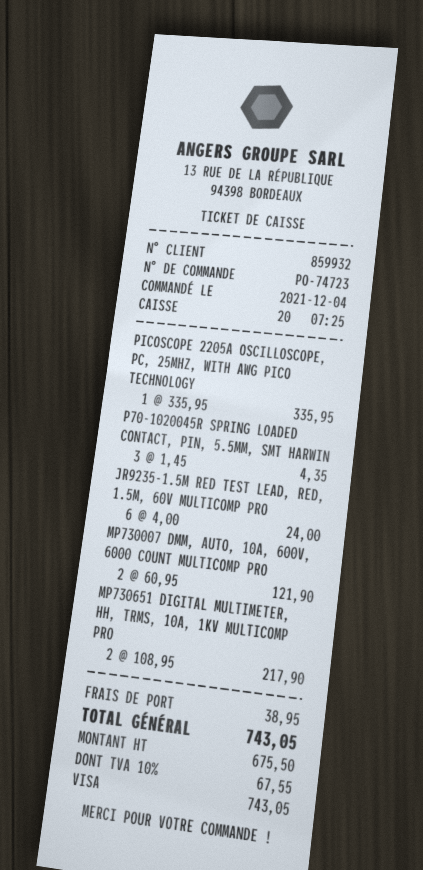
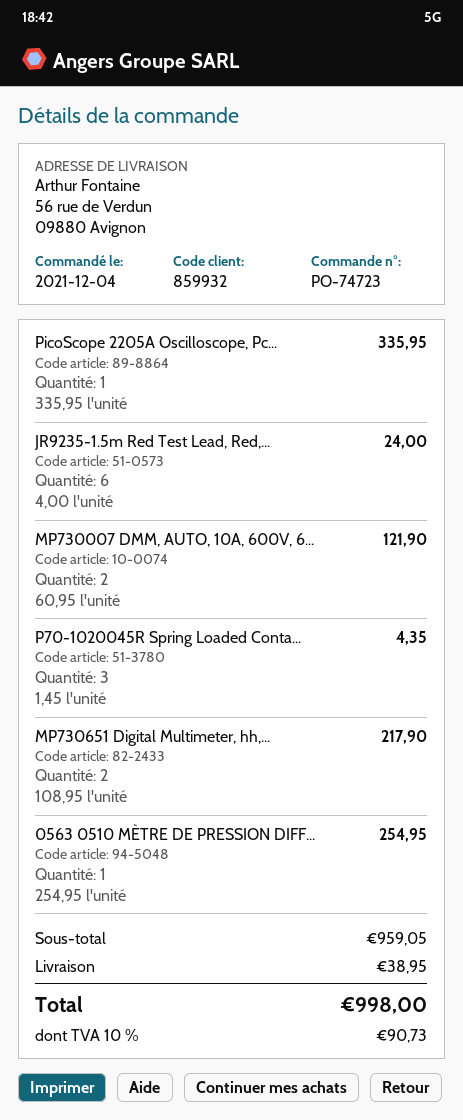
0563 0510 MÈTRE DE PRESSION DIFF...: none -> 1 x 254.95 = 254.95
tax: 10% = 67.55 -> 10% = 90.73
total: 743.05 -> 998.00

